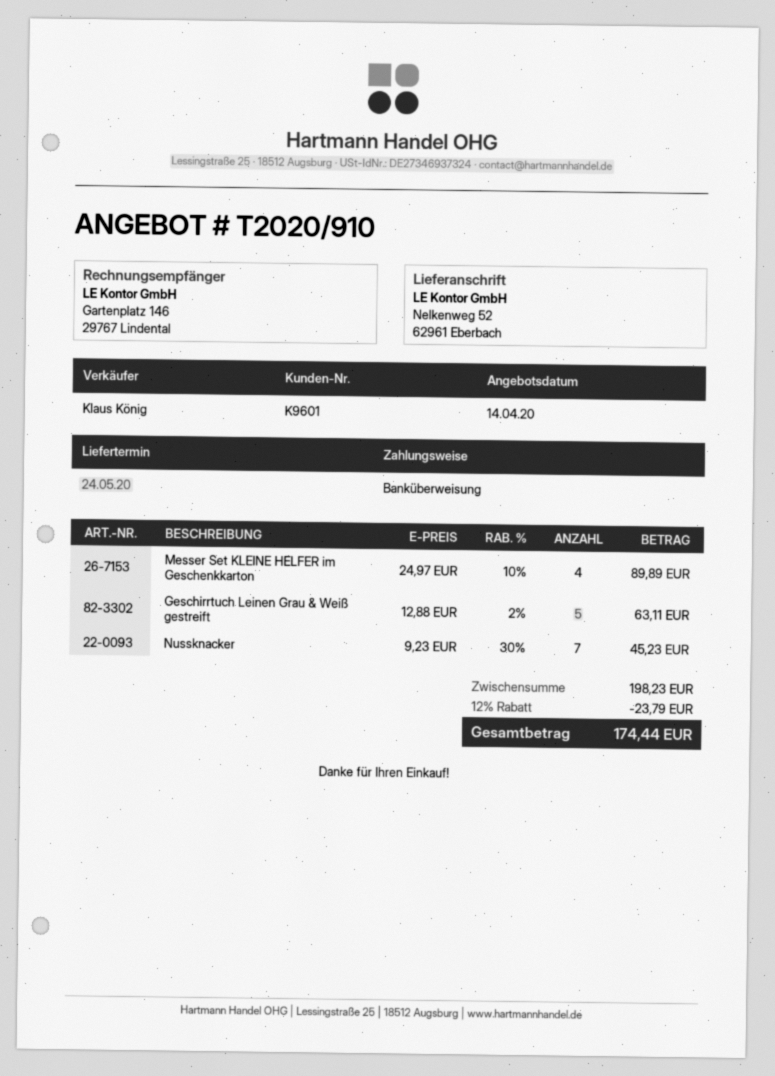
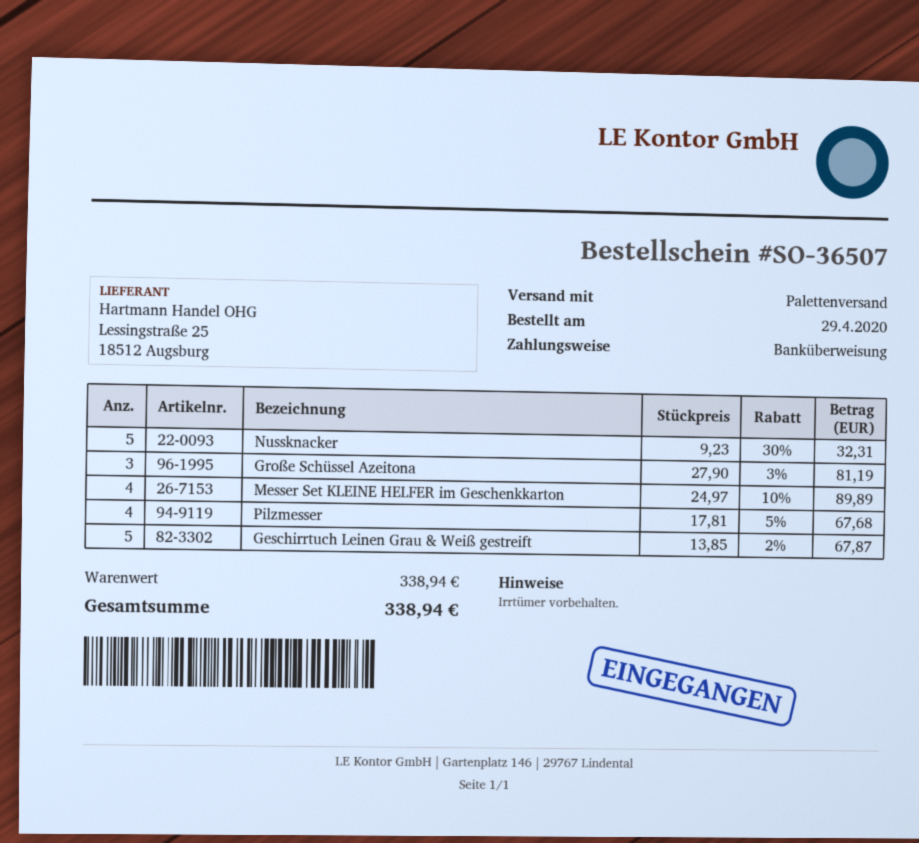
Geschirrtuch Leinen Grau & Weiß gestreift: 5 x 12.88 - 2% = 63.11 -> 5 x 13.85 - 2% = 67.87
Nussknacker: 7 x 9.23 - 30% = 45.23 -> 5 x 9.23 - 30% = 32.31
Große Schüssel Azeitona: none -> 3 x 27.90 - 3% = 81.19
Pilzmesser: none -> 4 x 17.81 - 5% = 67.68
subtotal: 198.23 -> 338.94
discount: 12% = 23.79 -> none
total: 174.44 -> 338.94

